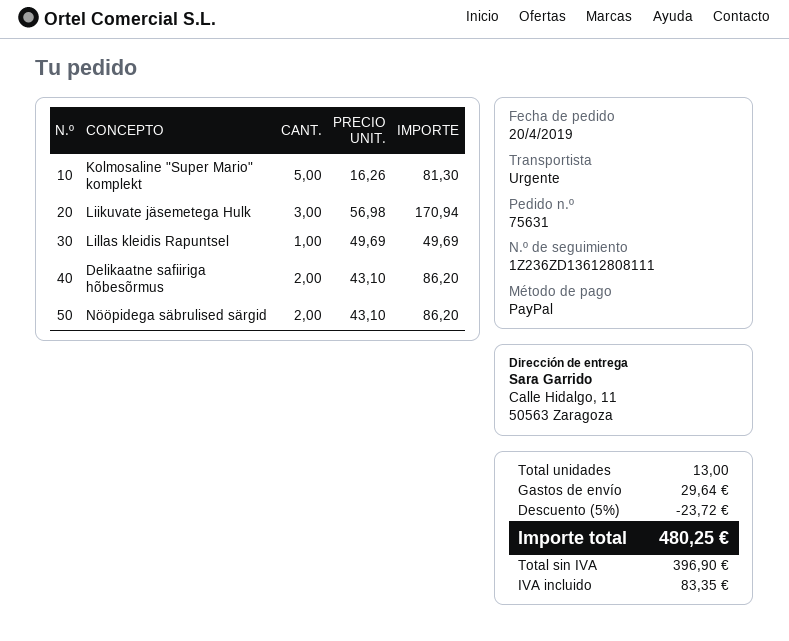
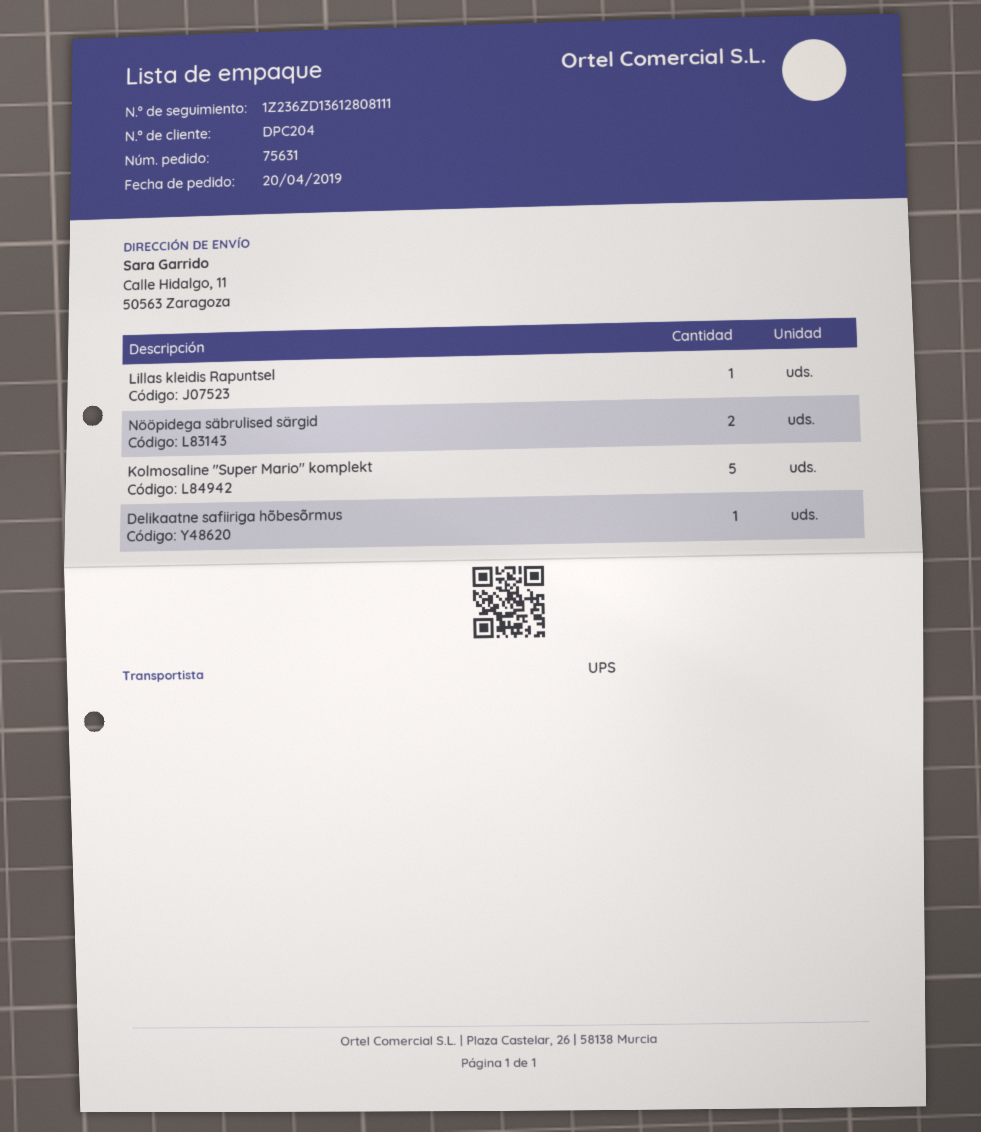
shipping method: express -> UPS
Liikuvate jäsemetega Hulk: 3 -> none
Delikaatne safiiriga hõbesõrmus: 2 -> 1

